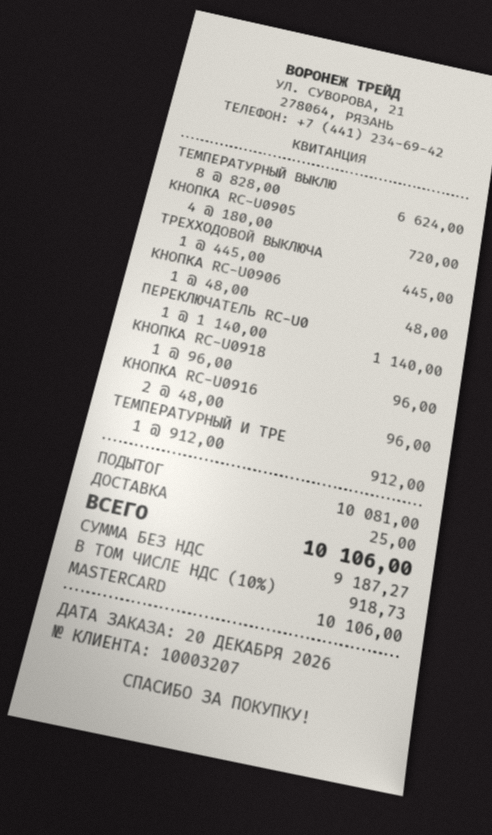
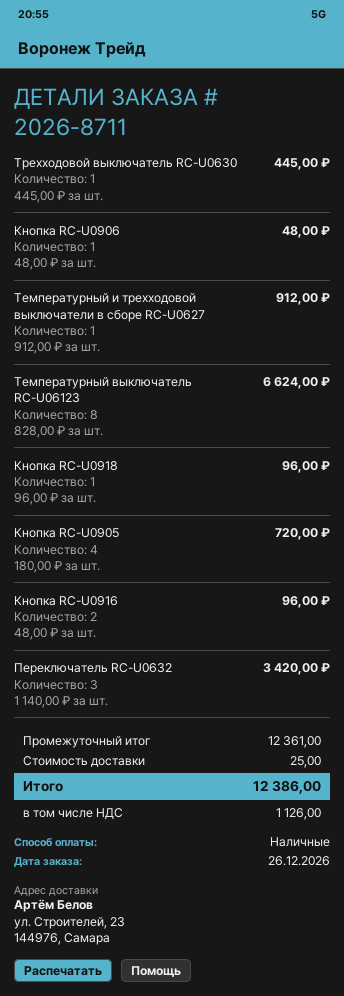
order date: 2026-12-20 -> 2026-12-26
payment method: Mastercard -> cash
ПЕРЕКЛЮЧАТЕЛЬ RC-U0: 1 x 1140.00 = 1140.00 -> 3 x 1140.00 = 3420.00
subtotal: 10081.00 -> 12361.00
tax: 918.73 -> 1126.00
total: 10106.00 -> 12386.00

